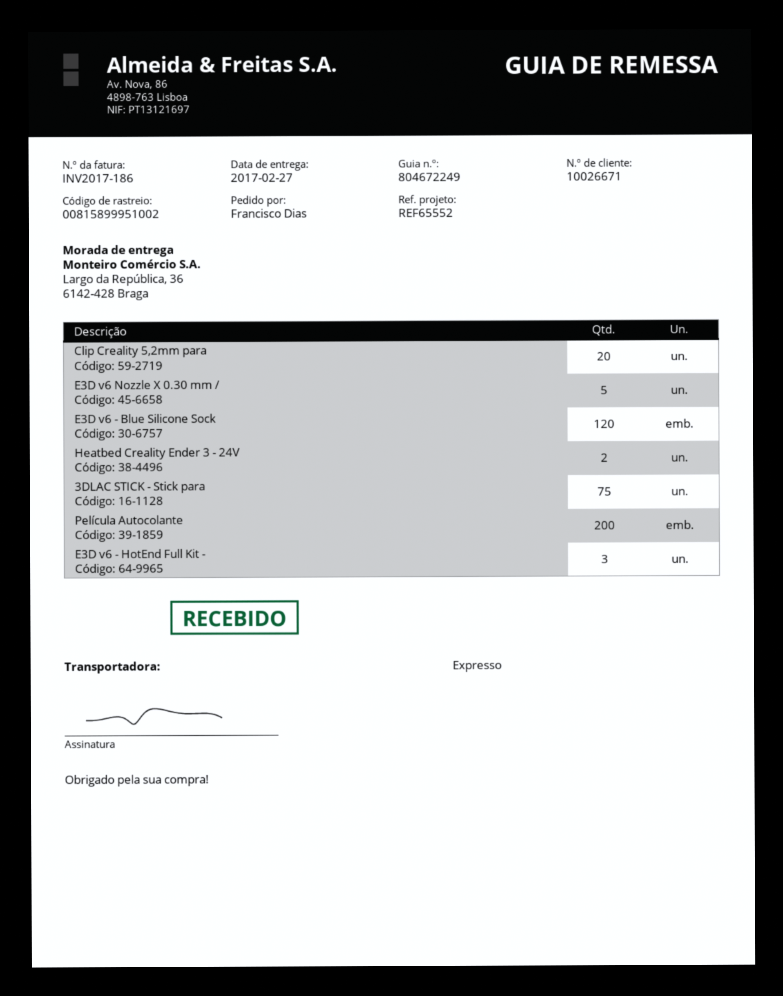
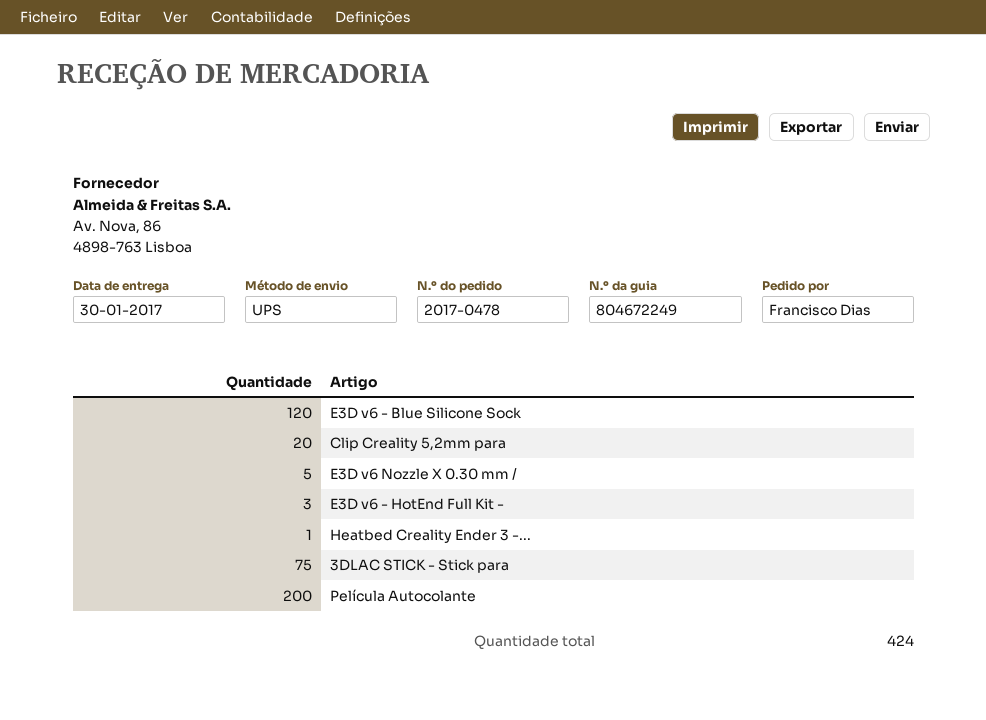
delivery date: 2017-02-27 -> 2017-01-30
shipping method: express -> UPS
Heatbed Creality Ender 3 - 24V: 2 -> 1

